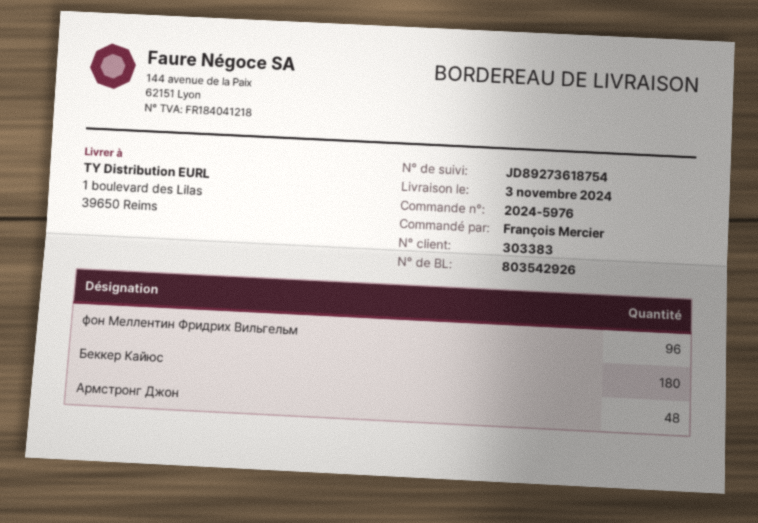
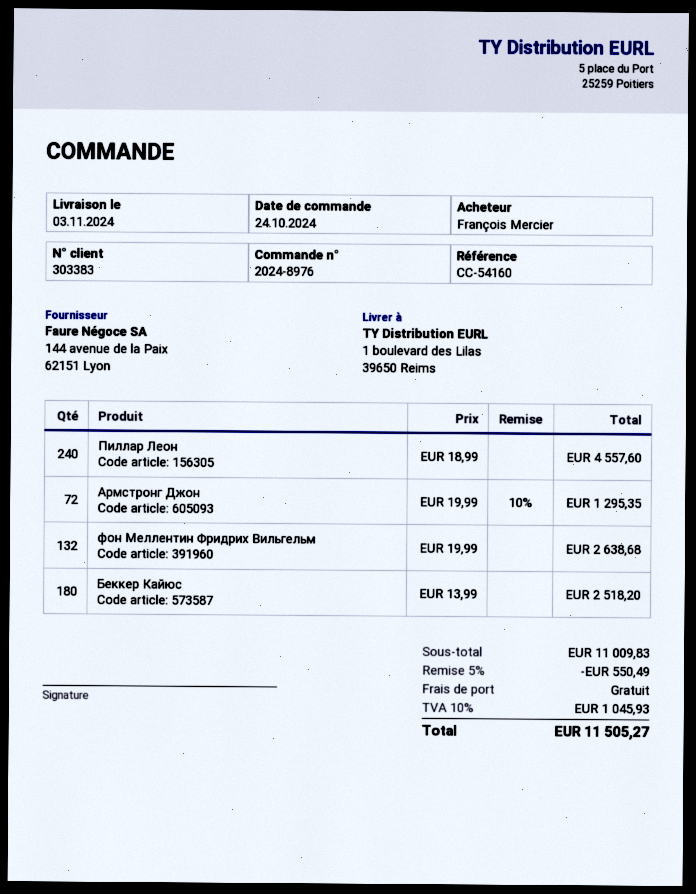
order number: 2024-5976 -> 2024-8976
фон Меллентин Фридрих Вильгельм: 96 -> 132
Армстронг Джон: 48 -> 72
Пиллар Леон: none -> 240

